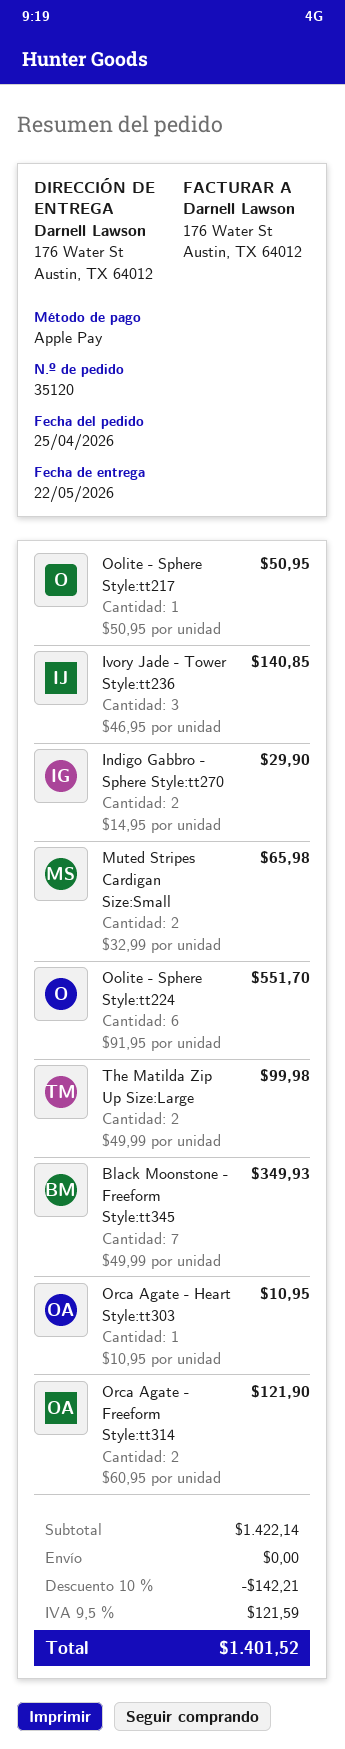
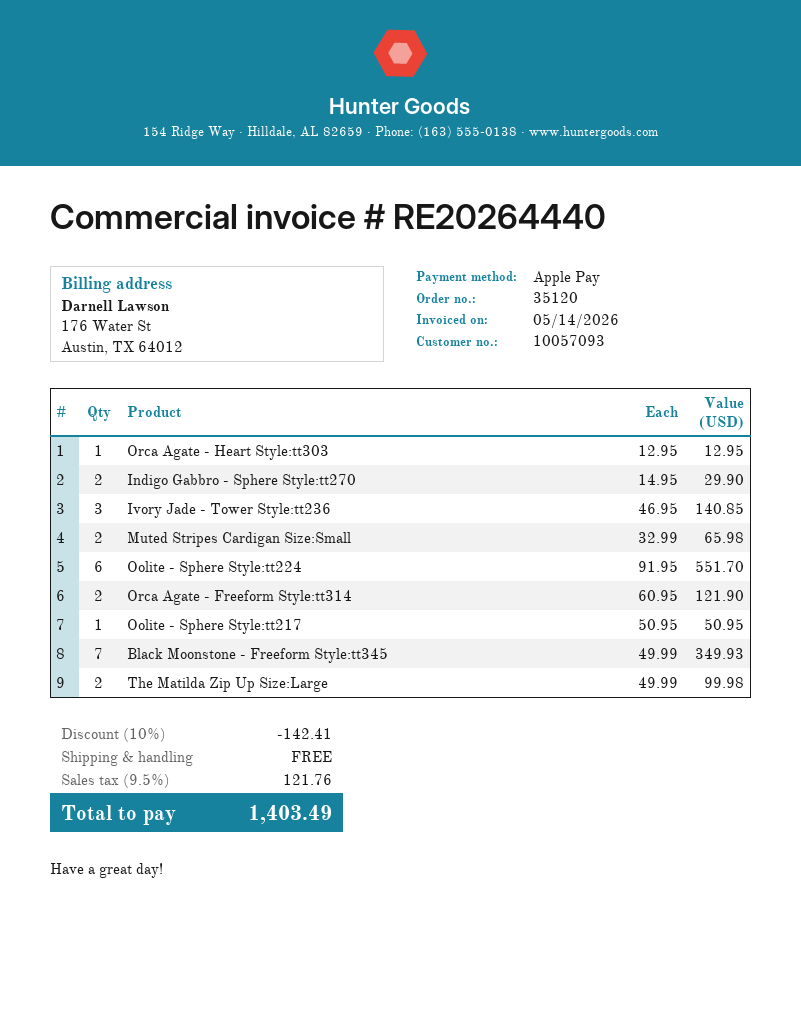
Orca Agate - Heart Style:tt303: 1 x 10.95 = 10.95 -> 1 x 12.95 = 12.95
discount: 10% = 142.21 -> 10% = 142.41
tax: 9.5% = 121.59 -> 9.5% = 121.76
total: 1401.52 -> 1403.49

